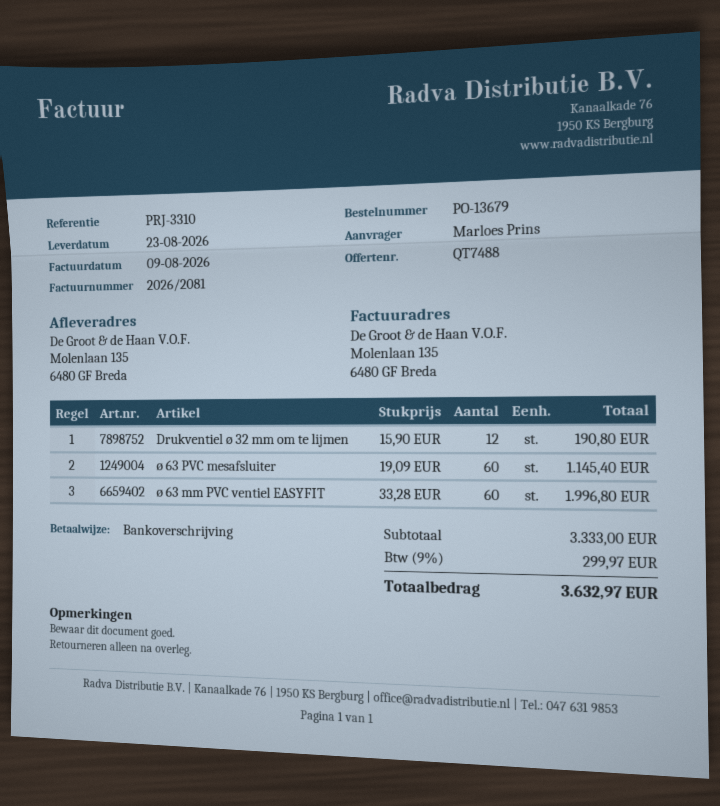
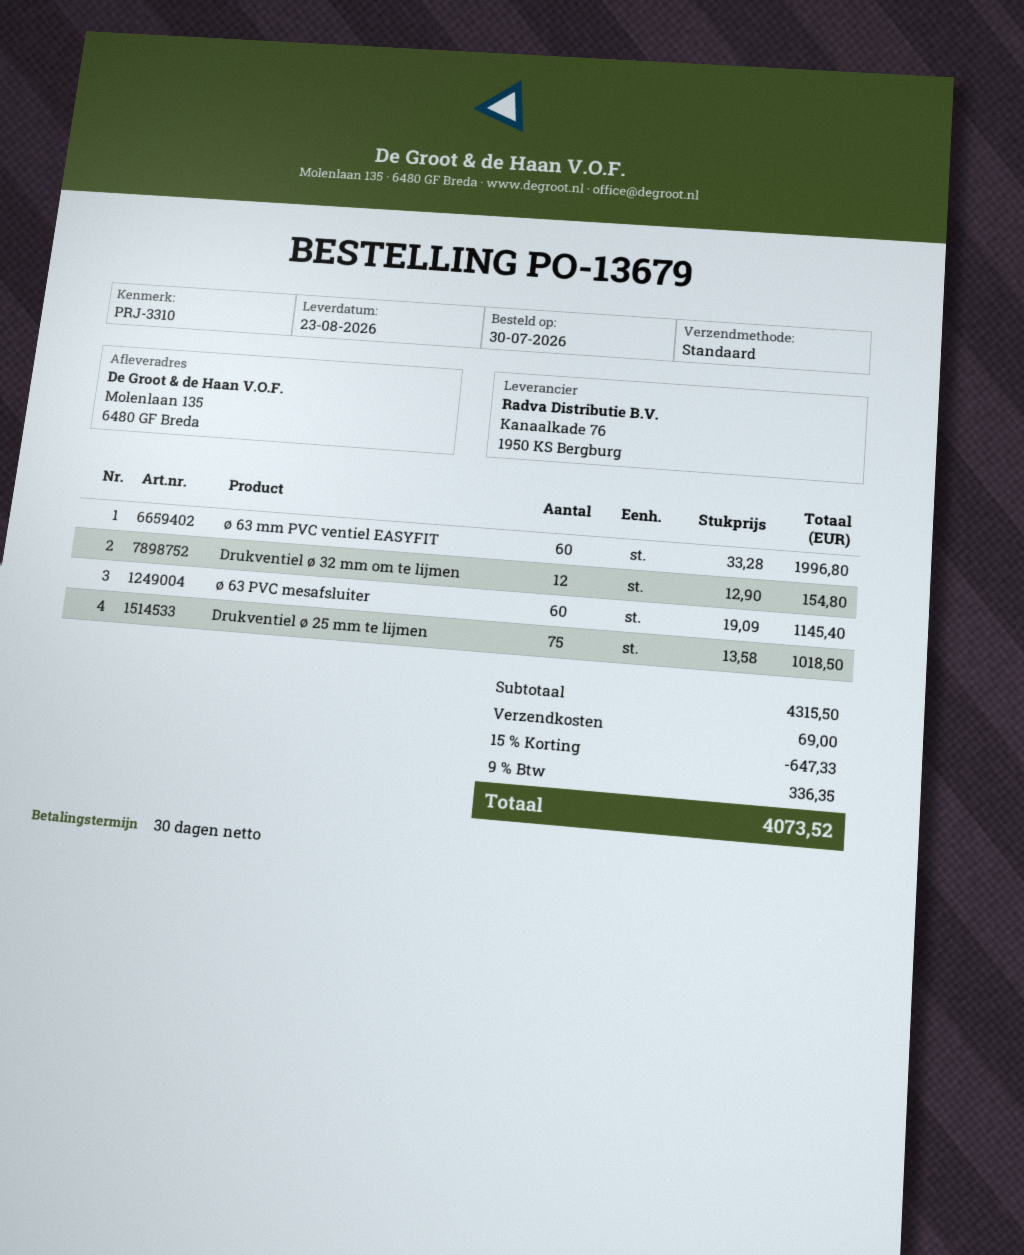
Drukventiel ø 32 mm om te lijmen: 12 x 15.90 = 190.80 -> 12 x 12.90 = 154.80
Drukventiel ø 25 mm te lijmen: none -> 75 x 13.58 = 1018.50
subtotal: 3333.00 -> 4315.50
discount: none -> 15% = 647.33
shipping: none -> 69.00
tax: 9% = 299.97 -> 9% = 336.35
total: 3632.97 -> 4073.52

